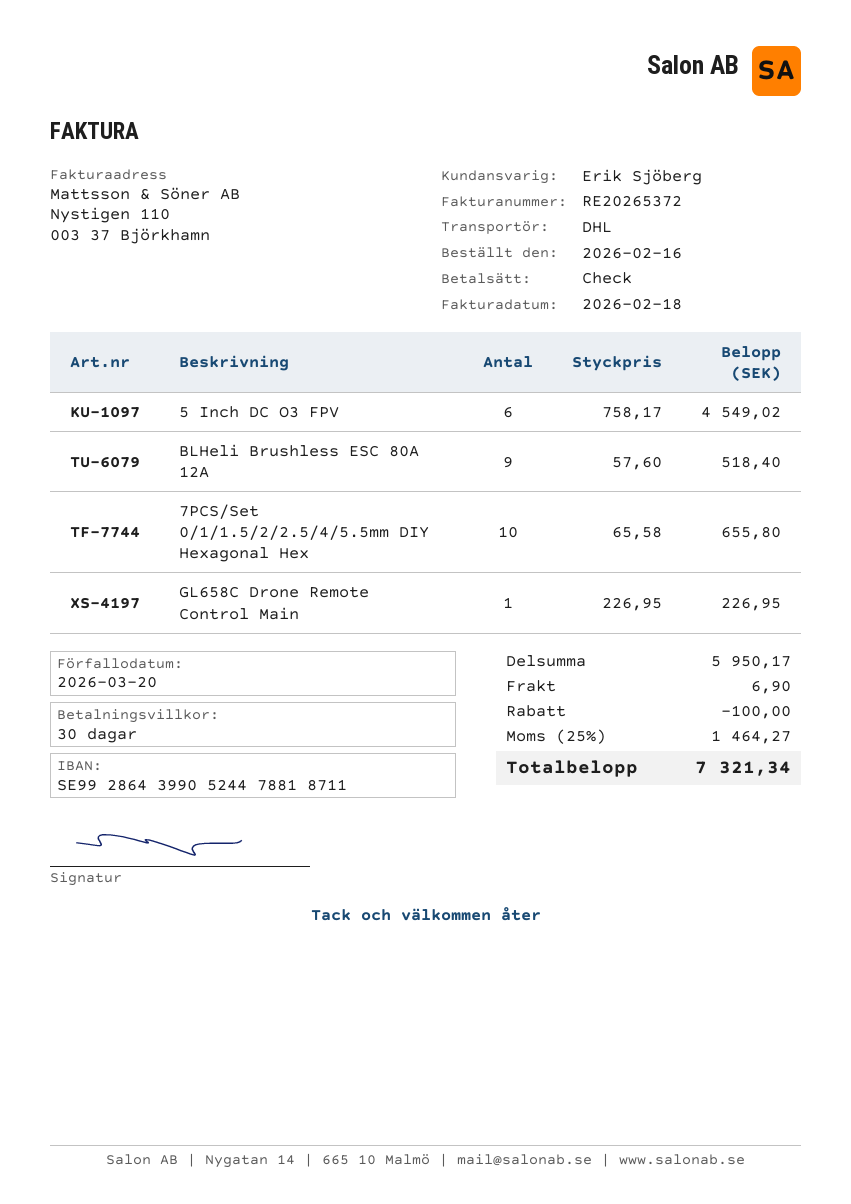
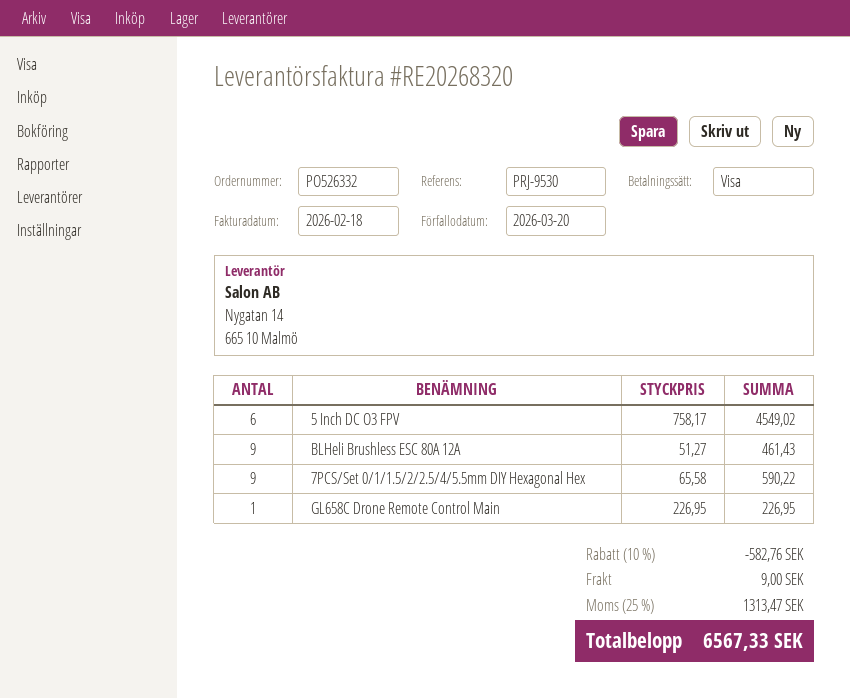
invoice number: RE20265372 -> RE20268320
payment method: cheque -> Visa
BLHeli Brushless ESC 80A 12A: 9 x 57.60 = 518.40 -> 9 x 51.27 = 461.43
7PCS/Set 0/1/1.5/2/2.5/4/5.5mm DIY Hexagonal Hex: 10 x 65.58 = 655.80 -> 9 x 65.58 = 590.22
discount: 100.00 -> 582.76
shipping: 6.90 -> 9.00
tax: 25% = 1464.27 -> 25% = 1313.47
total: 7321.34 -> 6567.33

